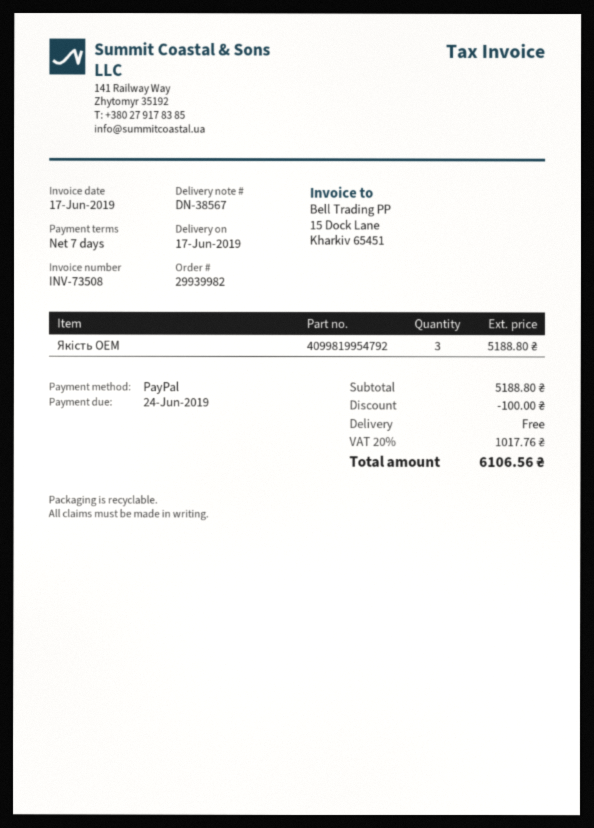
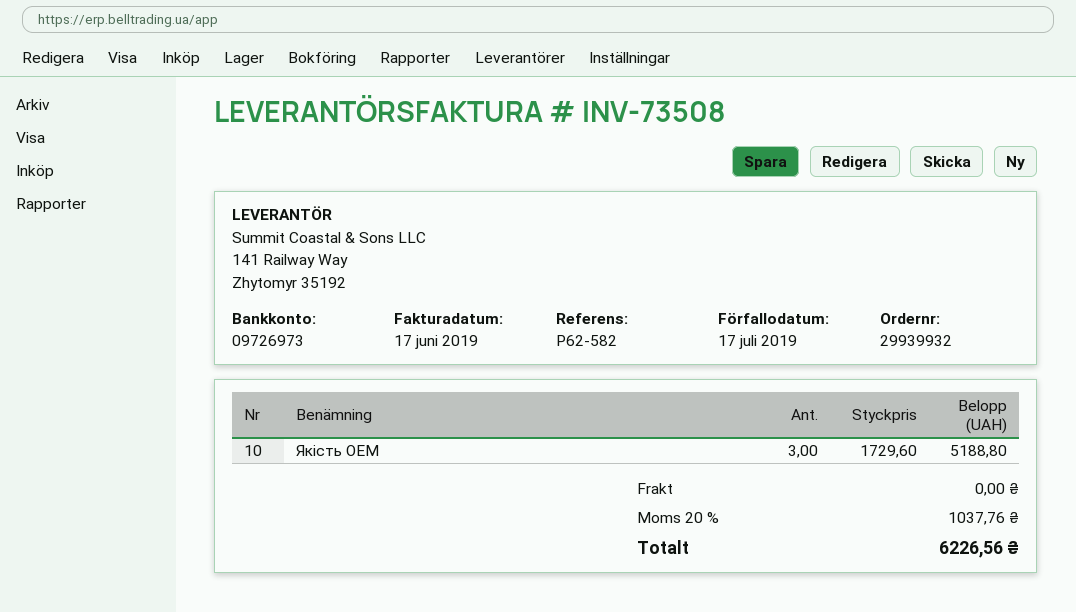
order number: 29939982 -> 29939932
due date: 2019-06-24 -> 2019-07-17
discount: 100.00 -> none
tax: 20% = 1017.76 -> 20% = 1037.76
total: 6106.56 -> 6226.56

